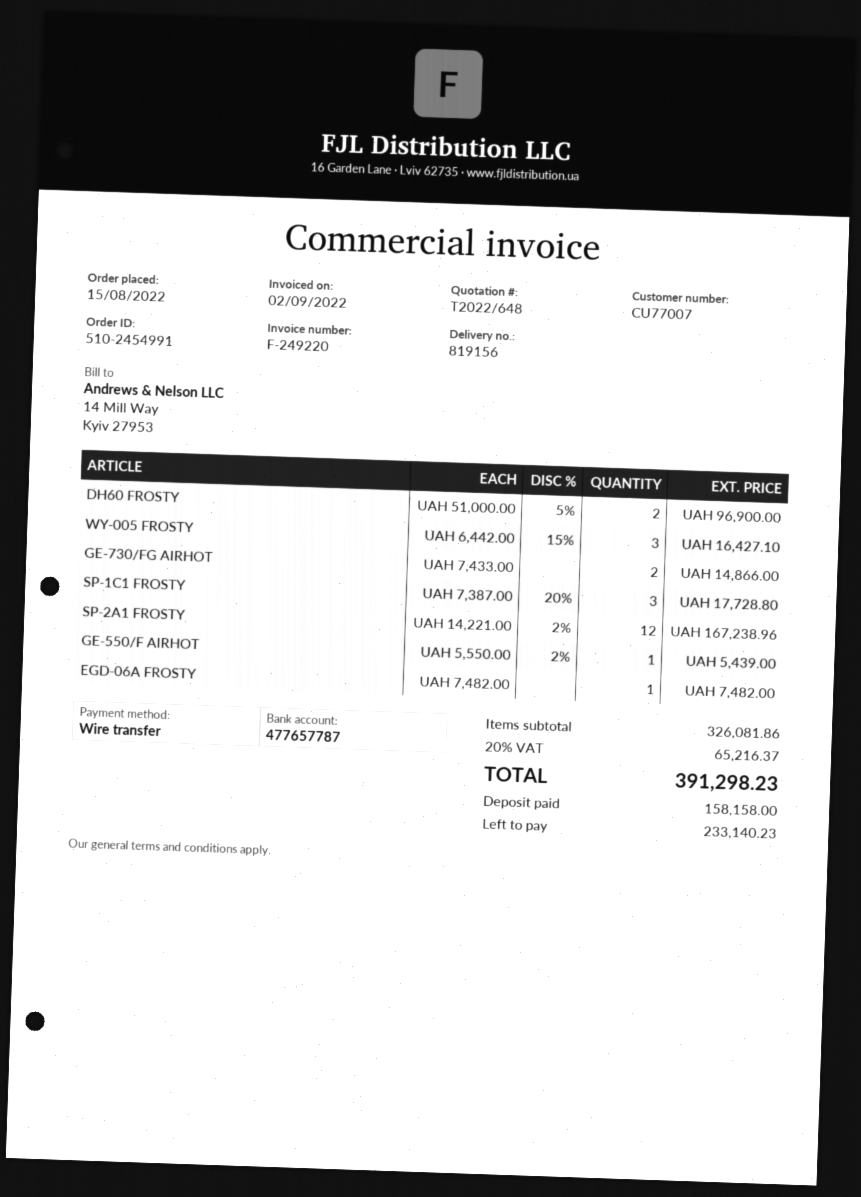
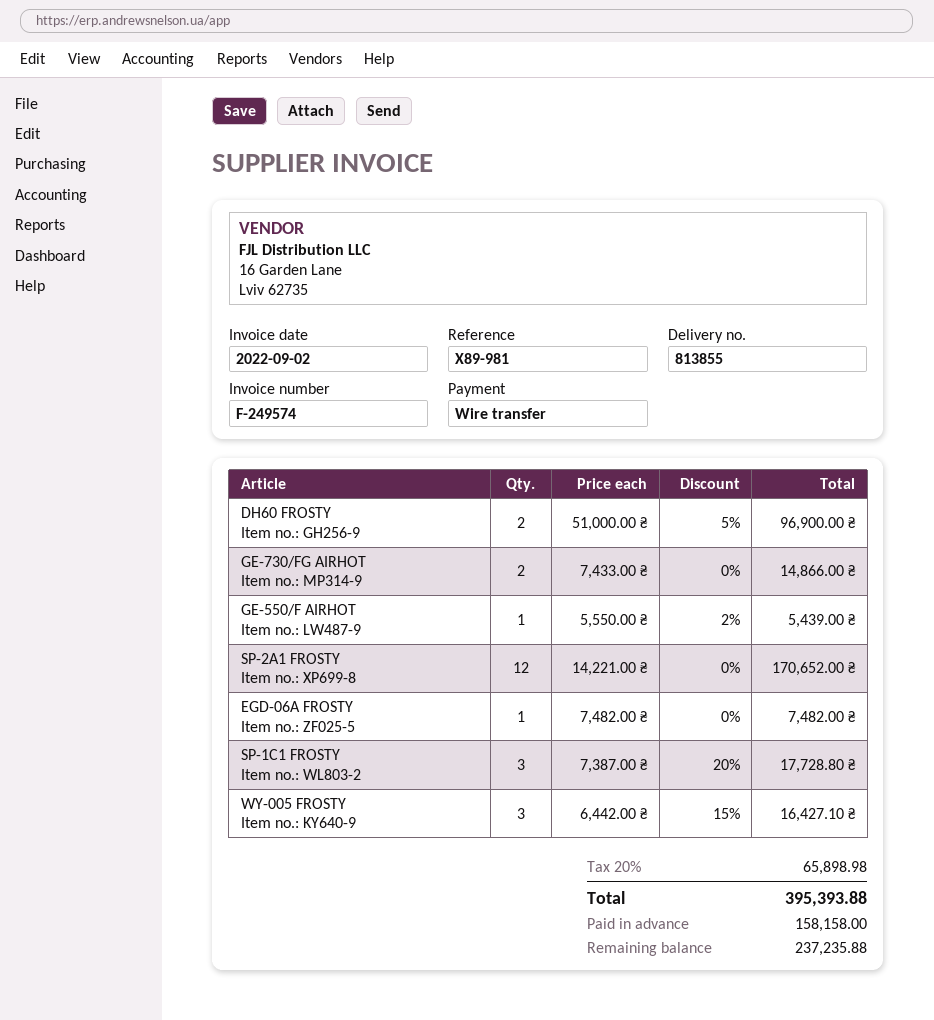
delivery note number: 819156 -> 813855
invoice number: F-249220 -> F-249574
SP-2А1 FROSTY: 12 x 14221.00 - 2% = 167238.96 -> 12 x 14221.00 = 170652.00
tax: 20% = 65216.37 -> 20% = 65898.98
total: 391298.23 -> 395393.88
balance: 233140.23 -> 237235.88

